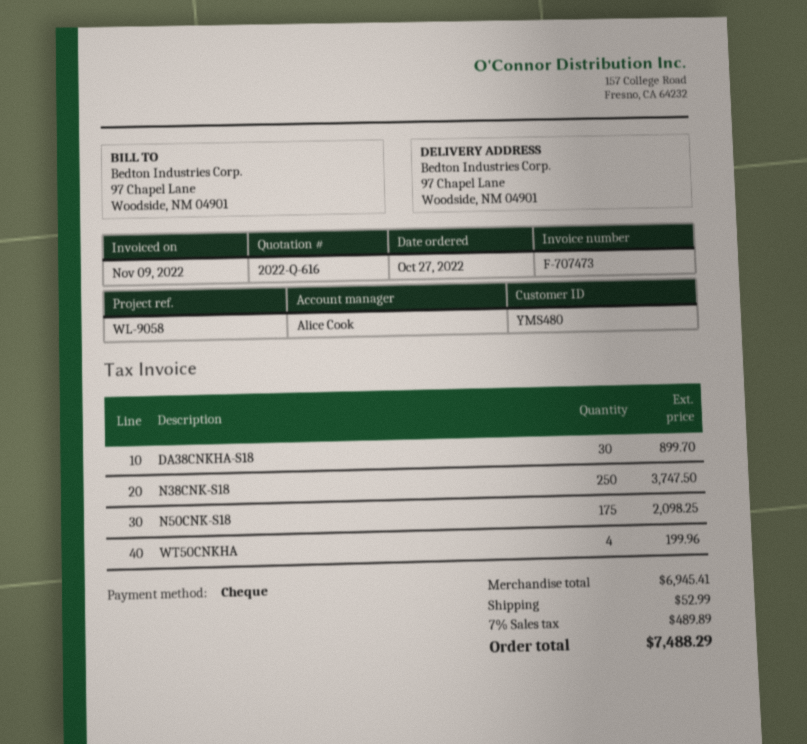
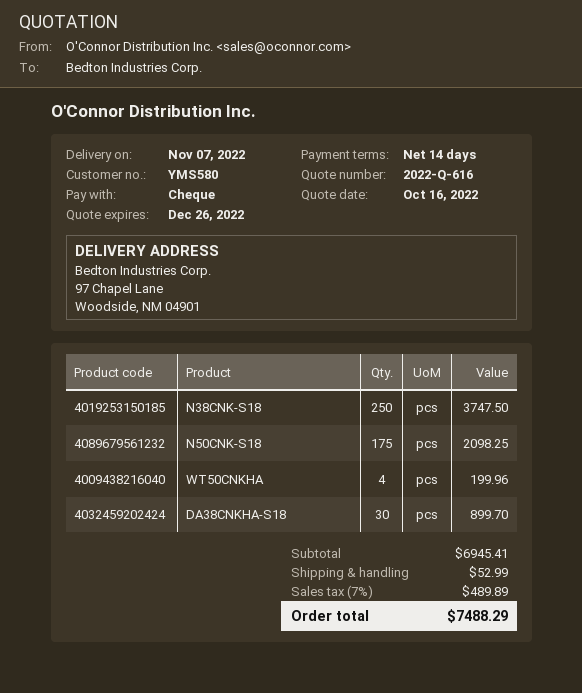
customer number: YMS480 -> YMS580

